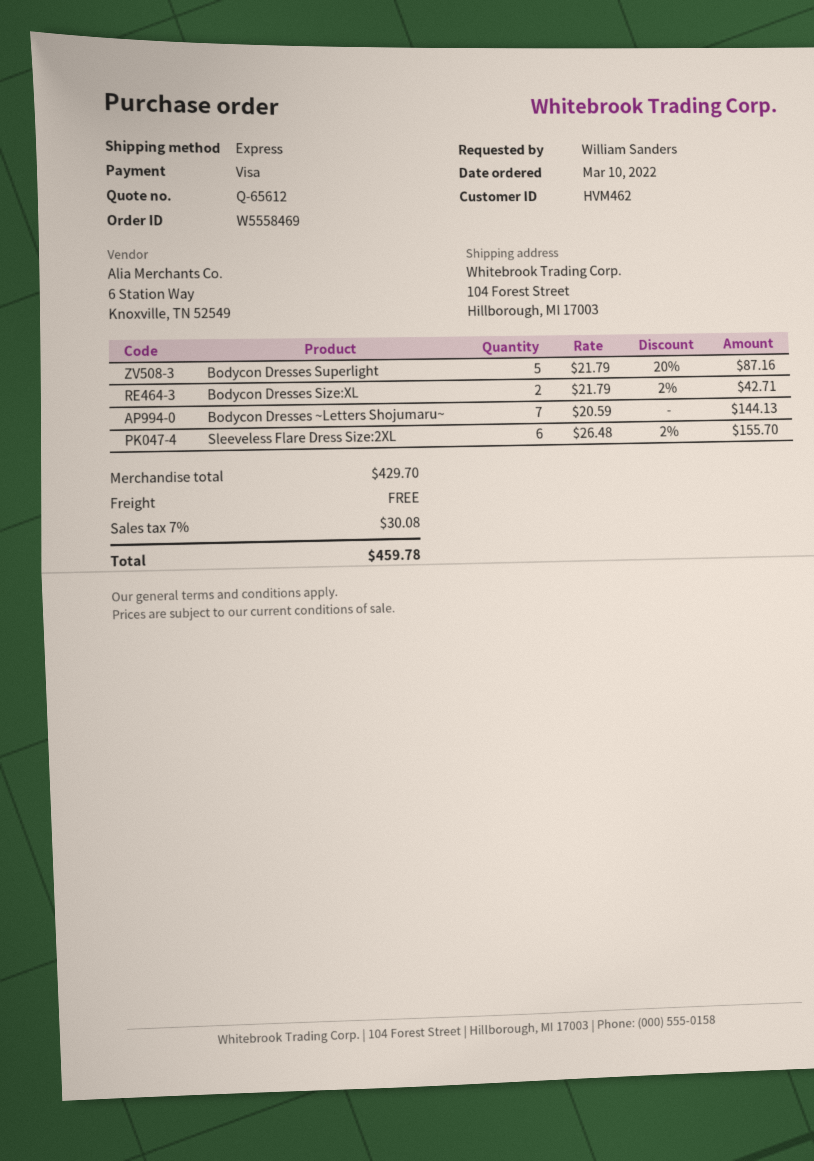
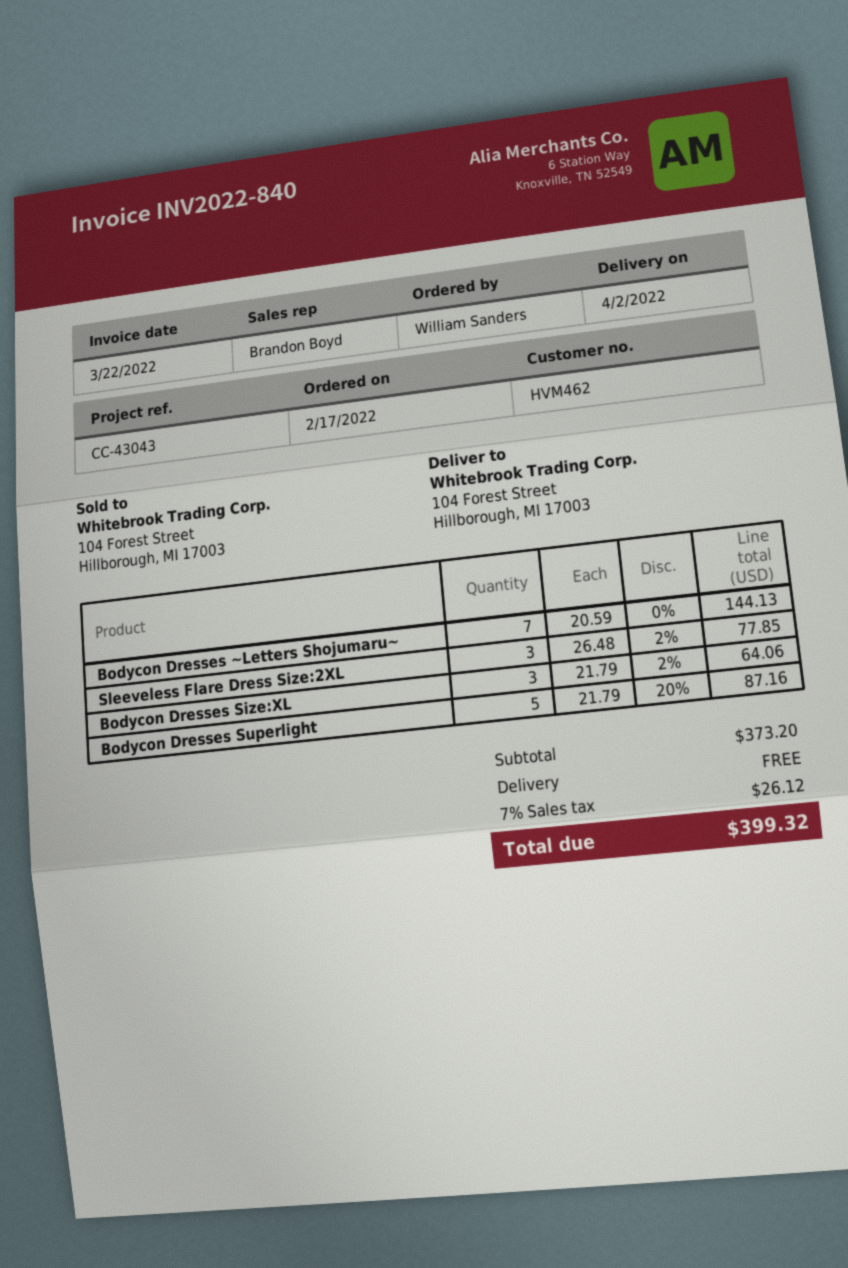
order date: 2022-03-10 -> 2022-02-17
Bodycon Dresses Size:XL: 2 x 21.79 - 2% = 42.71 -> 3 x 21.79 - 2% = 64.06
Sleeveless Flare Dress Size:2XL: 6 x 26.48 - 2% = 155.70 -> 3 x 26.48 - 2% = 77.85
subtotal: 429.70 -> 373.20
tax: 7% = 30.08 -> 7% = 26.12
total: 459.78 -> 399.32

